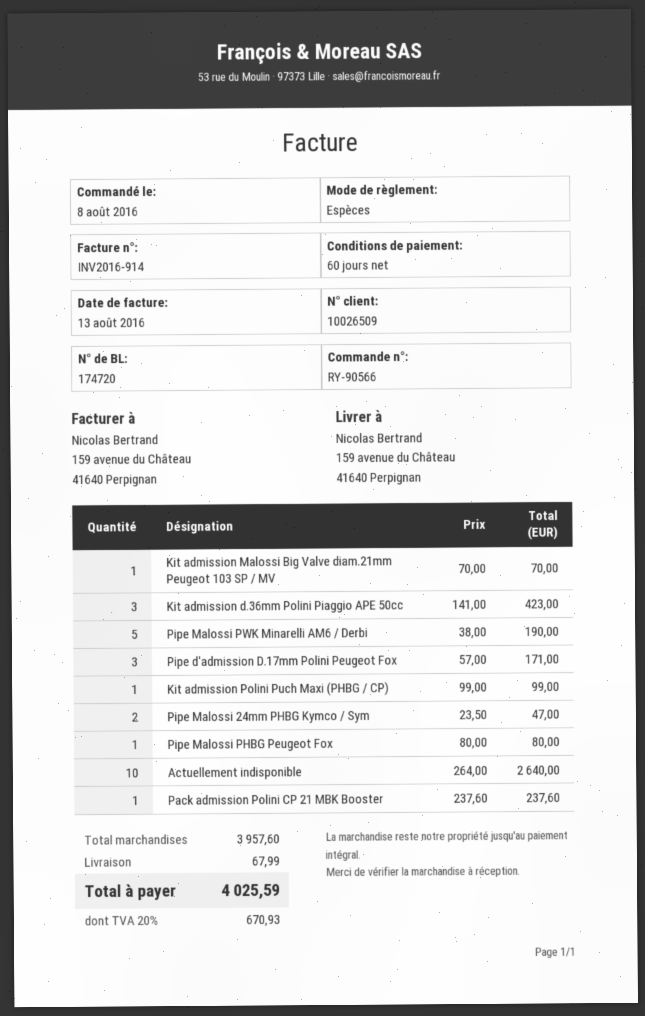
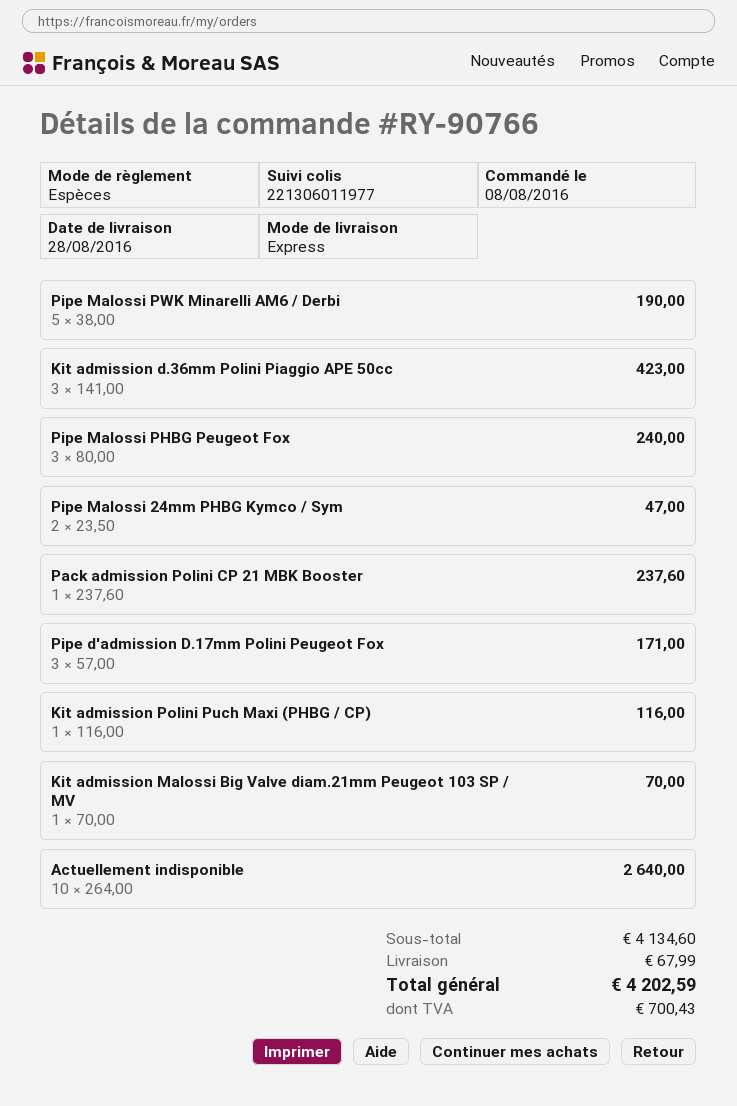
order number: RY-90566 -> RY-90766
Kit admission Polini Puch Maxi (PHBG / CP): 1 x 99.00 = 99.00 -> 1 x 116.00 = 116.00
Pipe Malossi PHBG Peugeot Fox: 1 x 80.00 = 80.00 -> 3 x 80.00 = 240.00
subtotal: 3957.60 -> 4134.60
tax: 670.93 -> 700.43
total: 4025.59 -> 4202.59

